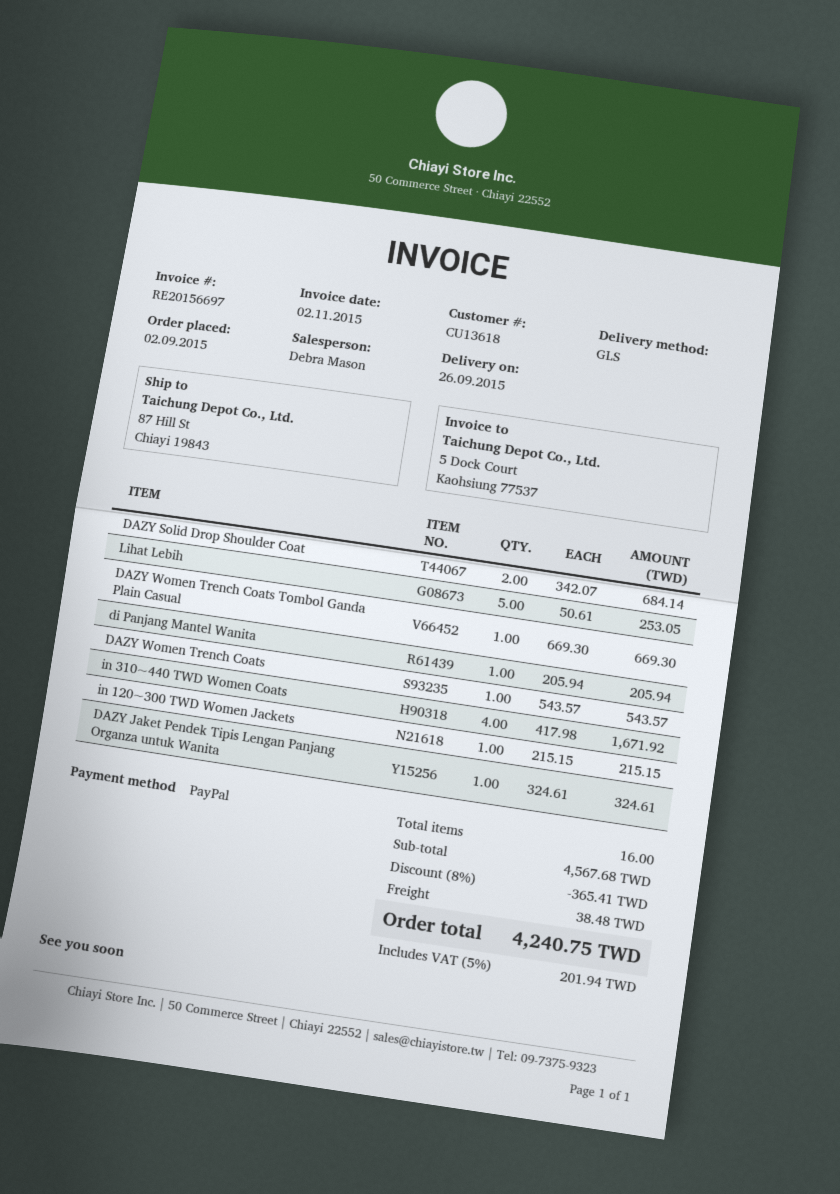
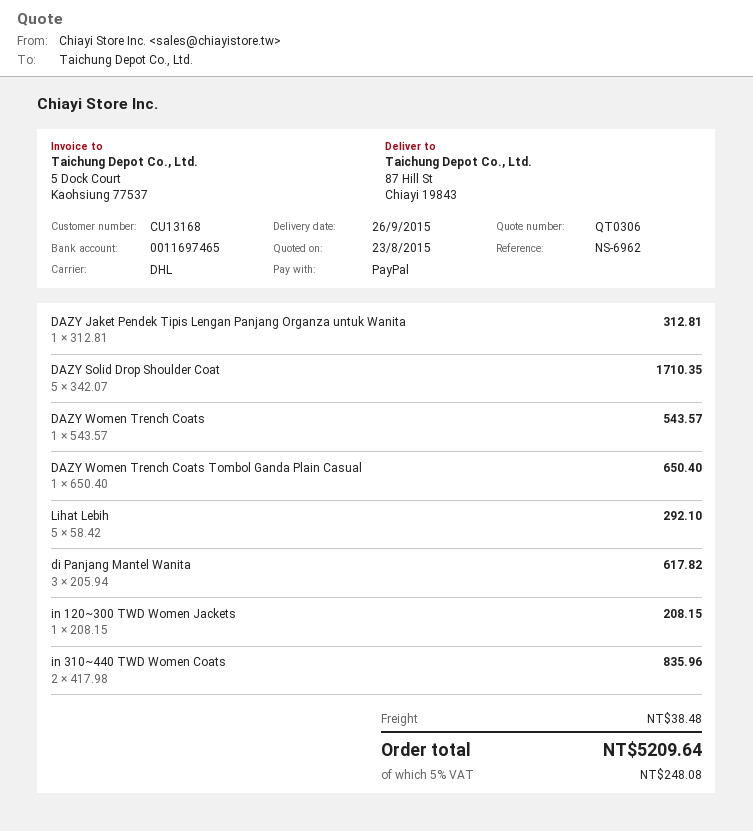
customer number: CU13618 -> CU13168
shipping method: GLS -> DHL
DAZY Solid Drop Shoulder Coat: 2 x 342.07 = 684.14 -> 5 x 342.07 = 1710.35
Lihat Lebih: 5 x 50.61 = 253.05 -> 5 x 58.42 = 292.10
DAZY Women Trench Coats Tombol Ganda Plain Casual: 1 x 669.30 = 669.30 -> 1 x 650.40 = 650.40
di Panjang Mantel Wanita: 1 x 205.94 = 205.94 -> 3 x 205.94 = 617.82
in 310~440 TWD Women Coats: 4 x 417.98 = 1671.92 -> 2 x 417.98 = 835.96
in 120~300 TWD Women Jackets: 1 x 215.15 = 215.15 -> 1 x 208.15 = 208.15
DAZY Jaket Pendek Tipis Lengan Panjang Organza untuk Wanita: 1 x 324.61 = 324.61 -> 1 x 312.81 = 312.81
discount: 8% = 365.41 -> none
tax: 5% = 201.94 -> 5% = 248.08
total: 4240.75 -> 5209.64

